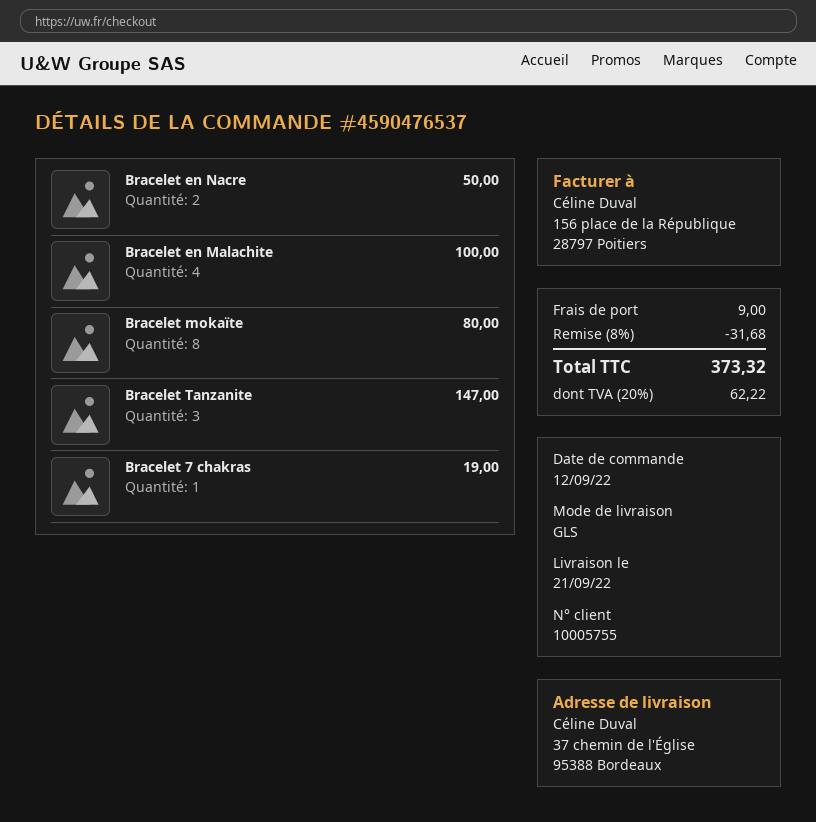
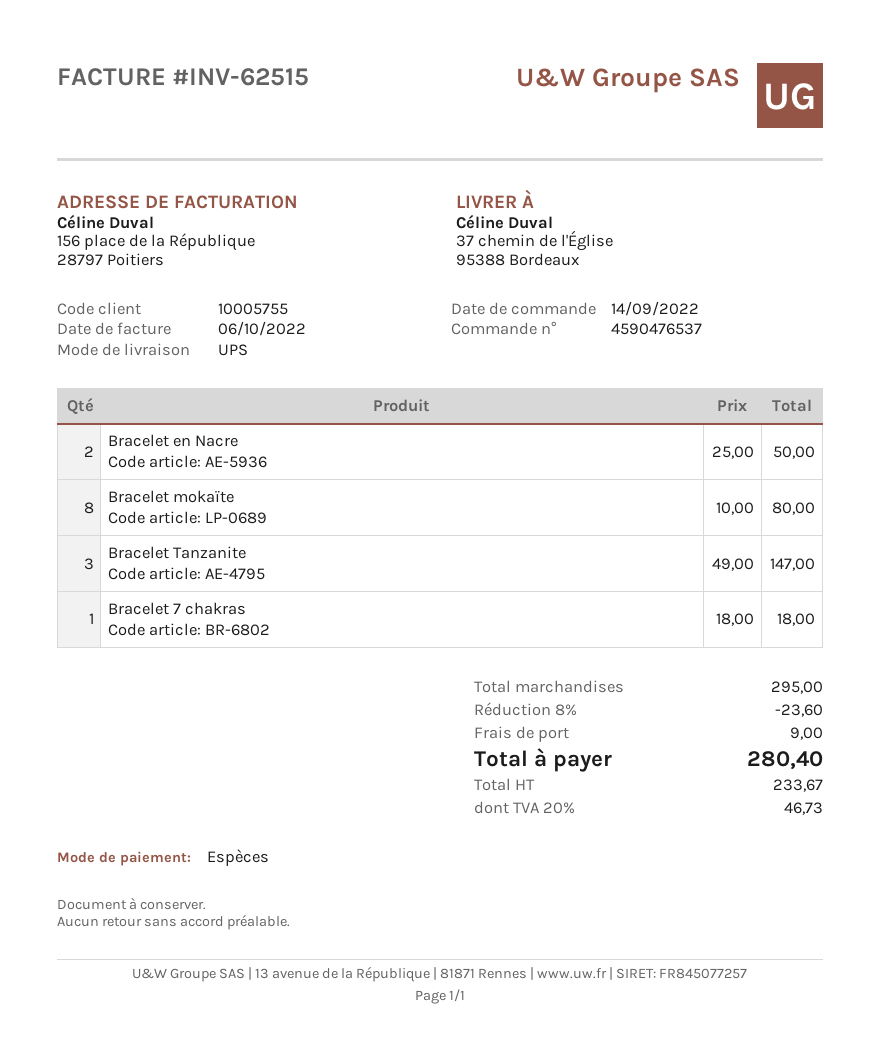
order date: 2022-09-12 -> 2022-09-14
shipping method: GLS -> UPS
Bracelet en Malachite: 4 for 100.00 -> none
Bracelet 7 chakras: 1 for 19.00 -> 1 for 18.00
discount: 8% = 31.68 -> 8% = 23.60
tax: 20% = 62.22 -> 20% = 46.73
total: 373.32 -> 280.40

